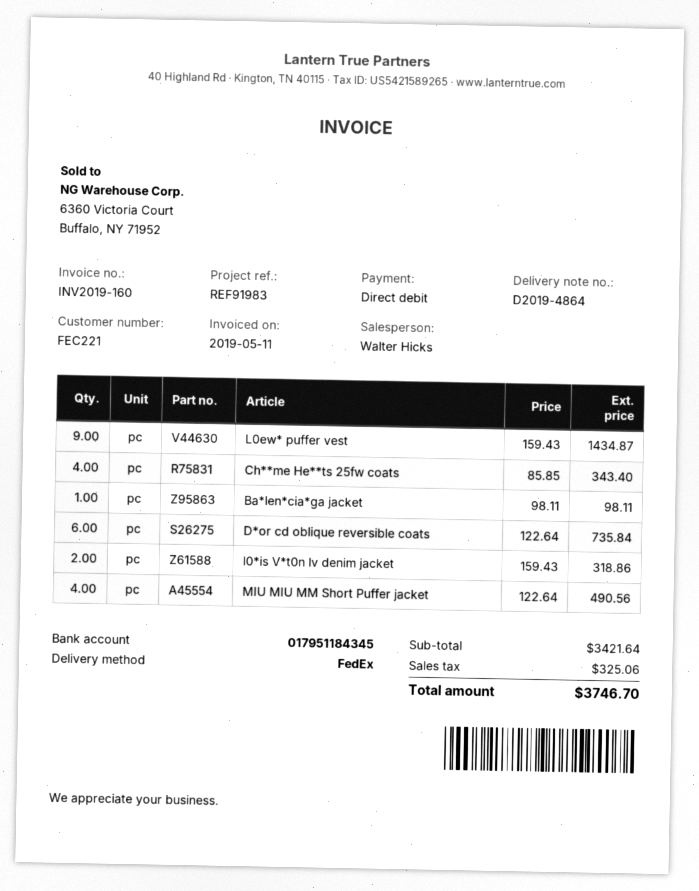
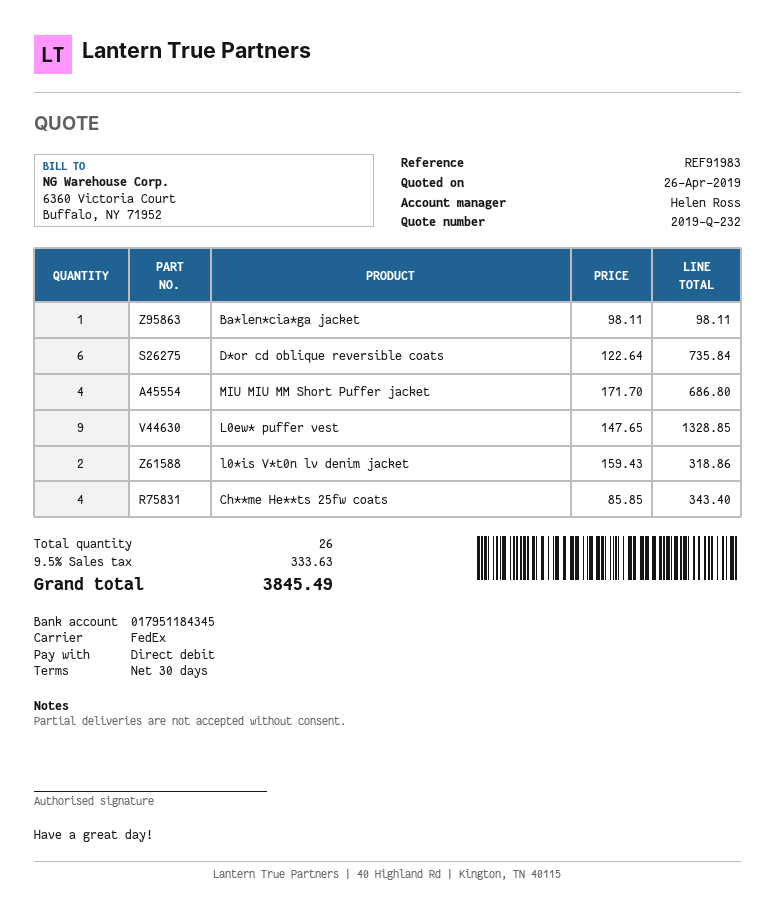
sales rep: Walter Hicks -> Helen Ross
L0ew* puffer vest: 9 x 159.43 = 1434.87 -> 9 x 147.65 = 1328.85
MIU MIU MM Short Puffer jacket: 4 x 122.64 = 490.56 -> 4 x 171.70 = 686.80
tax: 325.06 -> 333.63
total: 3746.70 -> 3845.49

